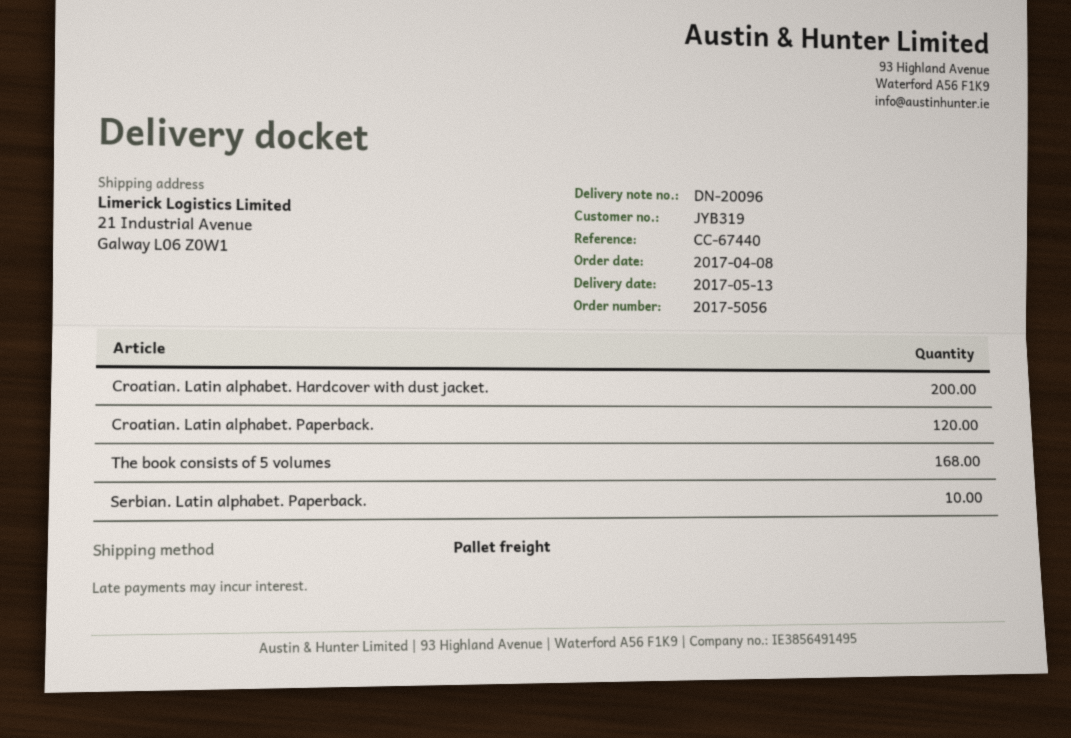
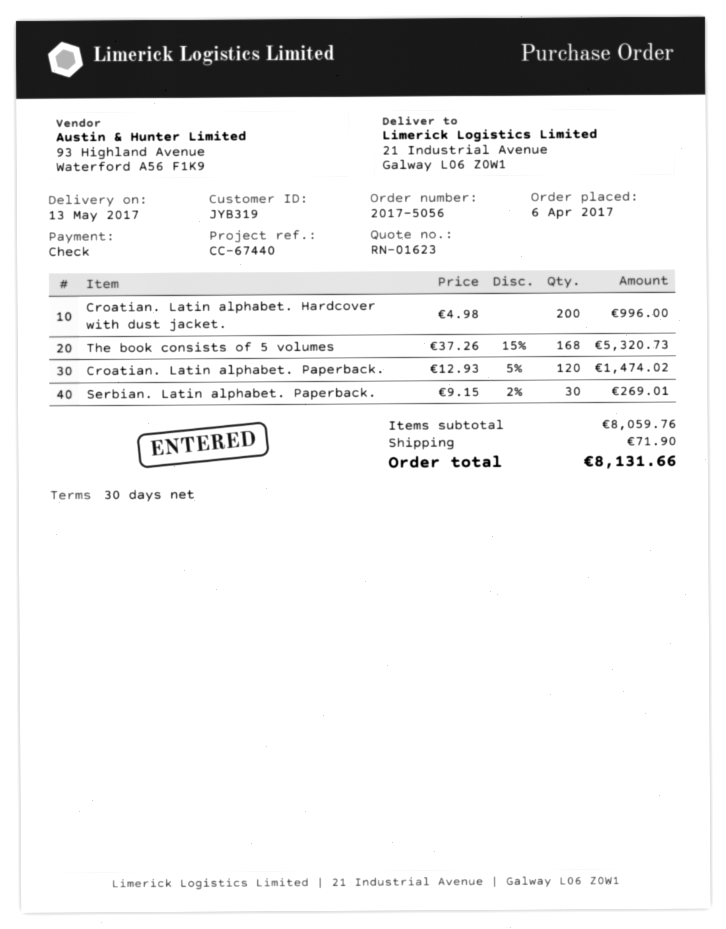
order date: 2017-04-08 -> 2017-04-06
Serbian. Latin alphabet. Paperback.: 10 -> 30

